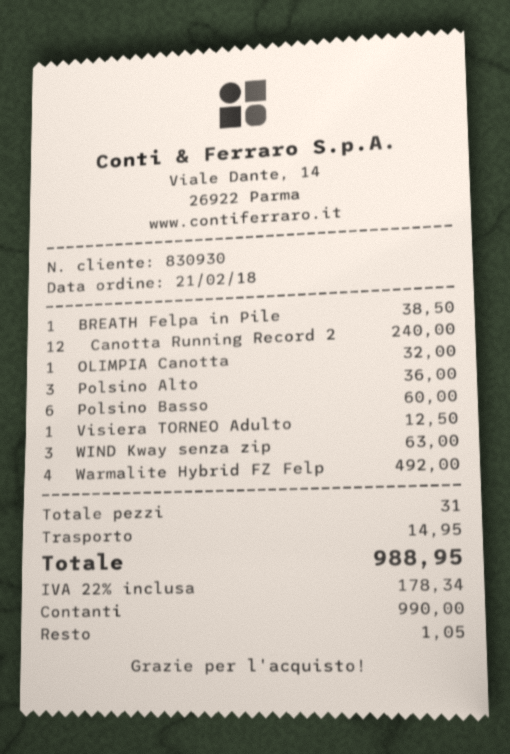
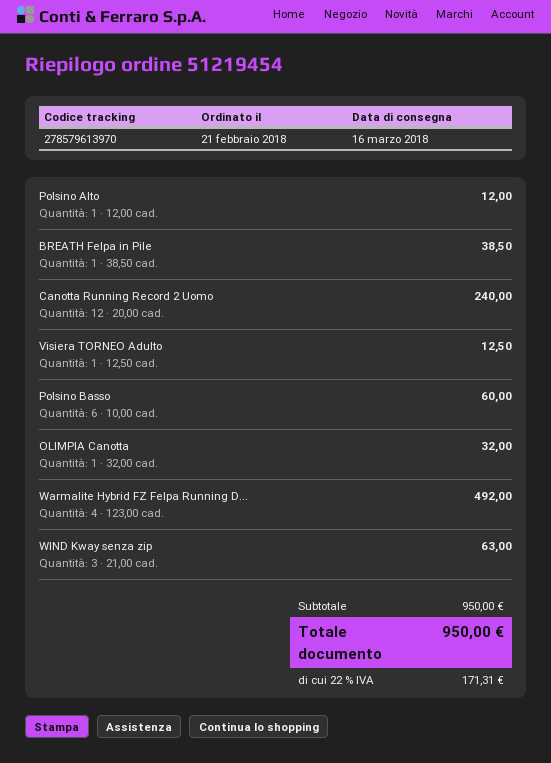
Polsino Alto: 3 for 36.00 -> 1 for 12.00
shipping: 14.95 -> none
tax: 22% = 178.34 -> 22% = 171.31
total: 988.95 -> 950.00

